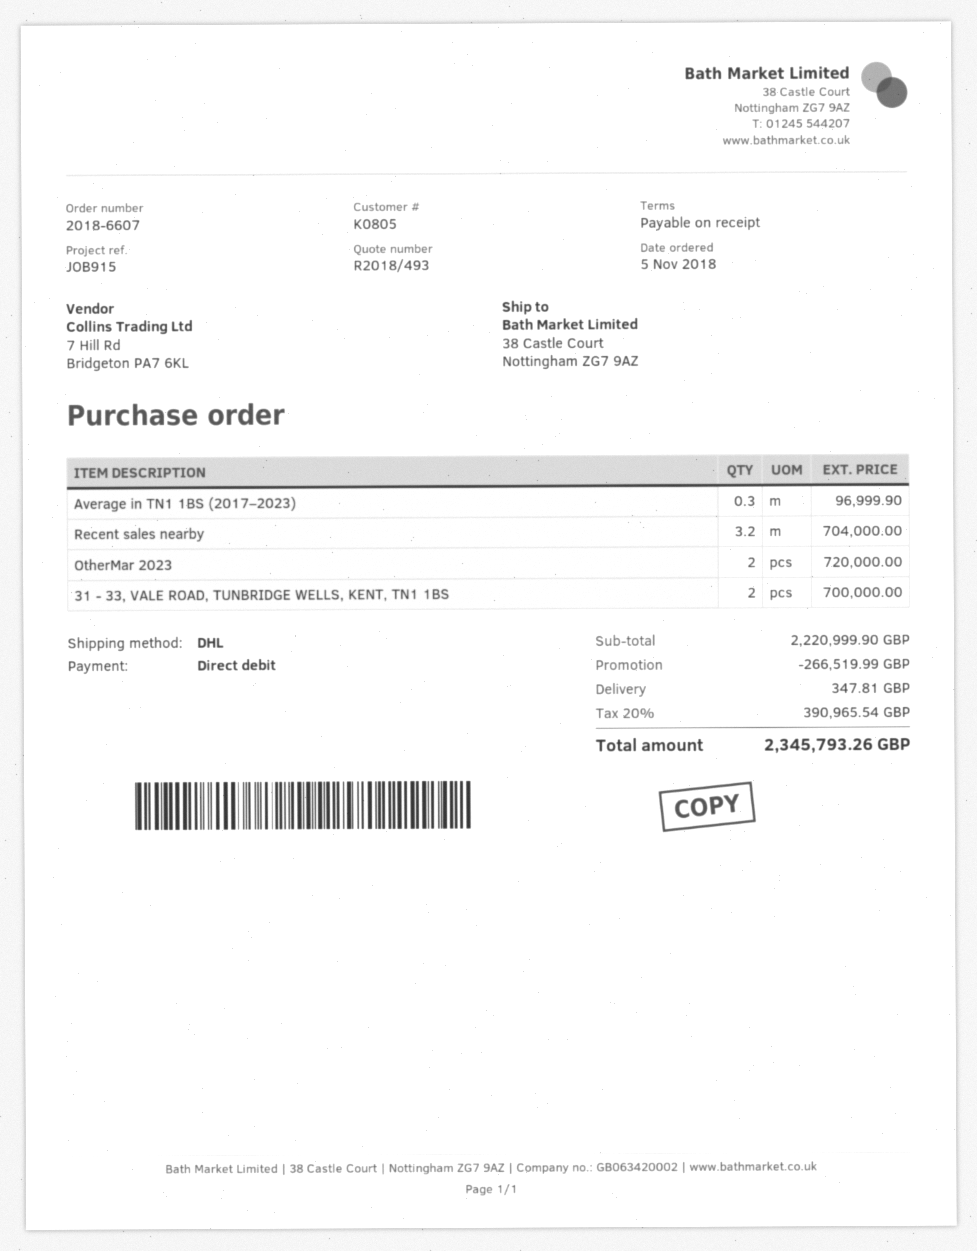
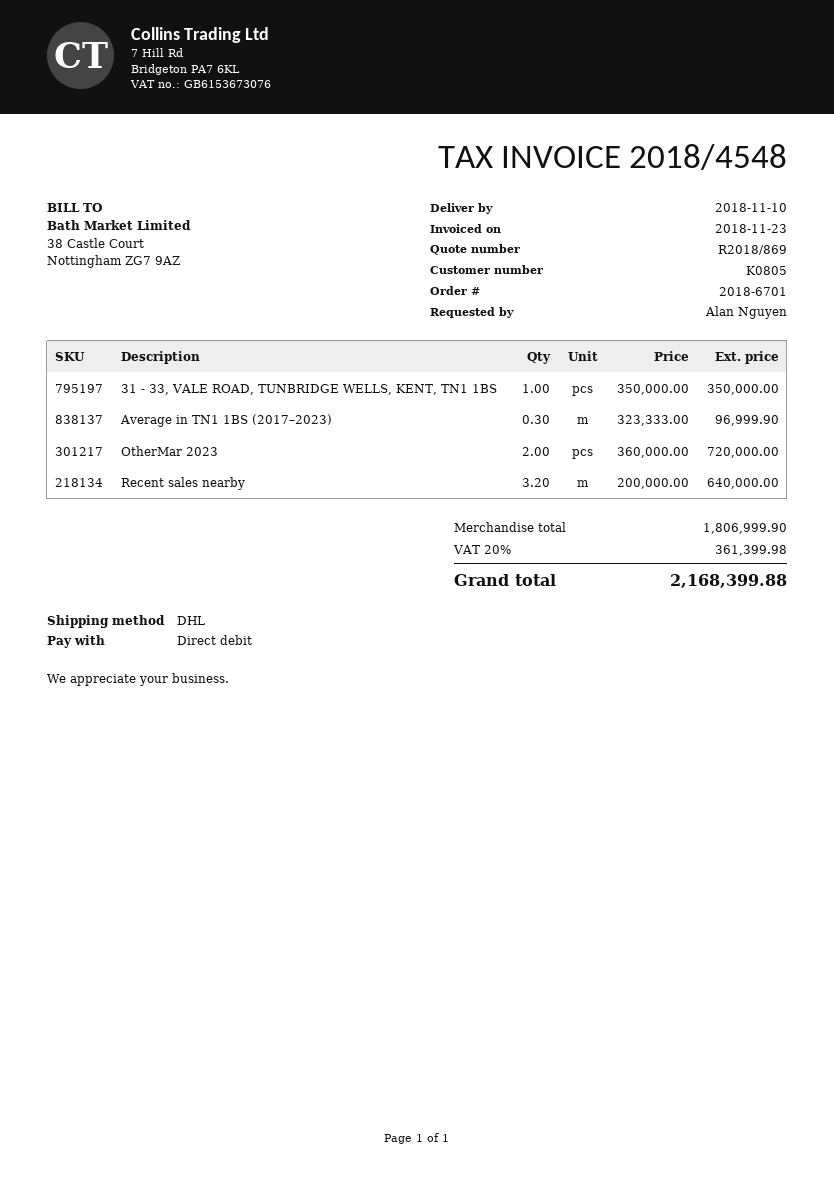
quote number: R2018/493 -> R2018/869
order number: 2018-6607 -> 2018-6701
Recent sales nearby: 3.2 for 704000.00 -> 3.2 for 640000.00
31 - 33, VALE ROAD, TUNBRIDGE WELLS, KENT, TN1 1BS: 2 for 700000.00 -> 1 for 350000.00
subtotal: 2220999.90 -> 1806999.90
discount: 266519.99 -> none
shipping: 347.81 -> none
tax: 20% = 390965.54 -> 20% = 361399.98
total: 2345793.26 -> 2168399.88

